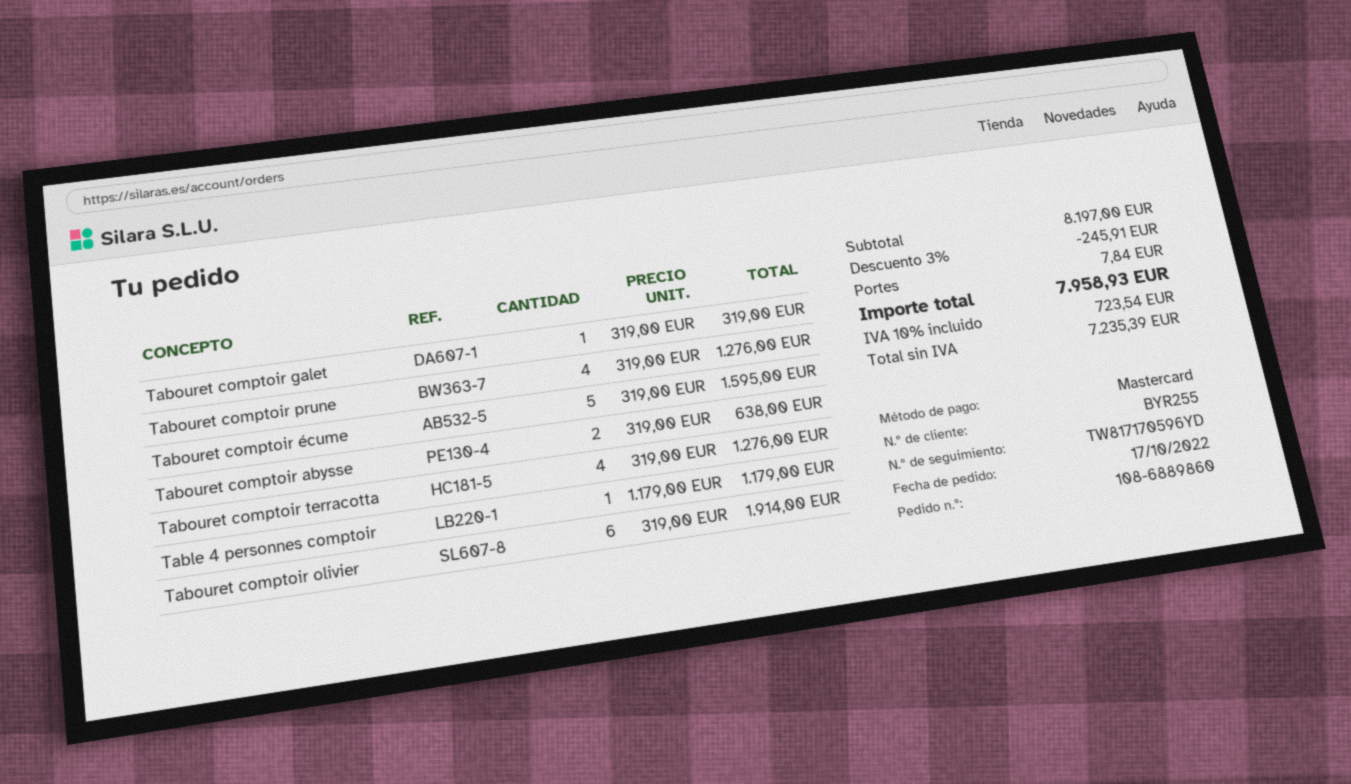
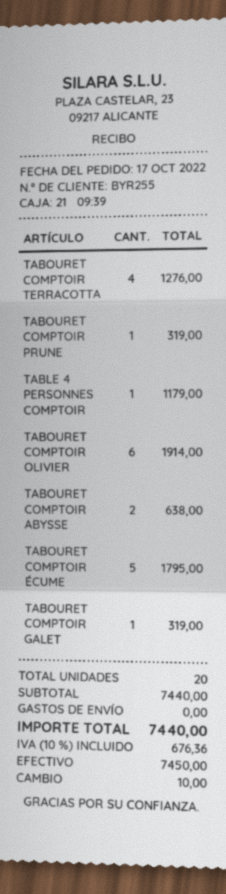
payment method: Mastercard -> cash
Tabouret comptoir prune: 4 for 1276.00 -> 1 for 319.00
Tabouret comptoir écume: 5 for 1595.00 -> 5 for 1795.00
subtotal: 8197.00 -> 7440.00
discount: 3% = 245.91 -> none
shipping: 7.84 -> 0.00
tax: 10% = 723.54 -> 10% = 676.36
total: 7958.93 -> 7440.00

